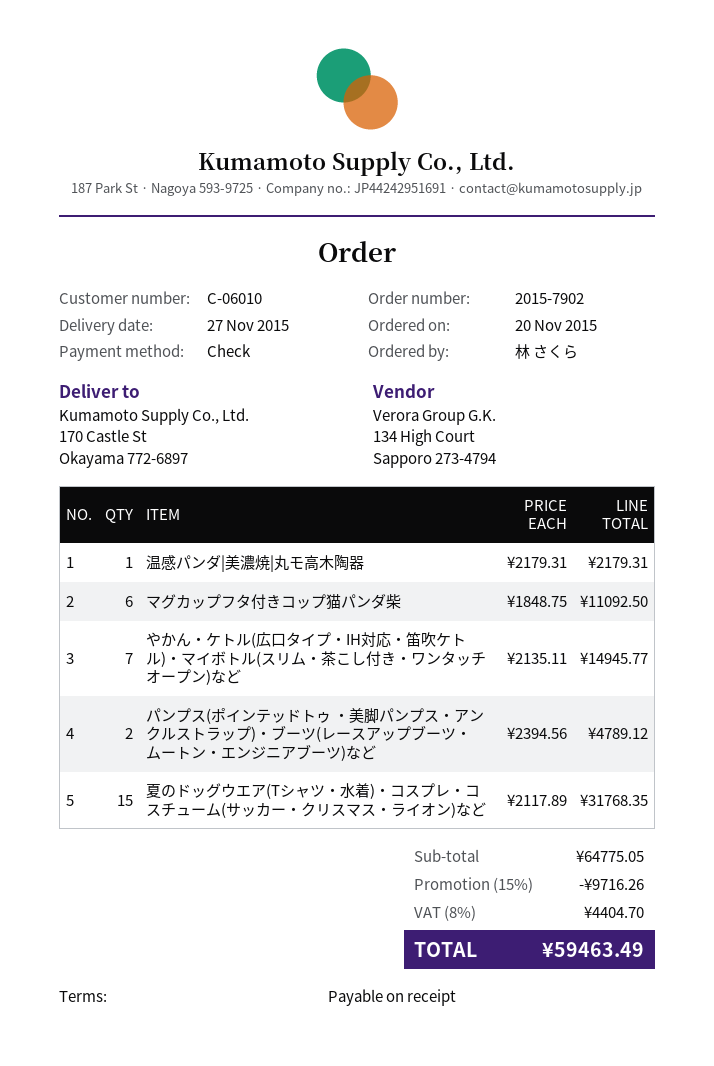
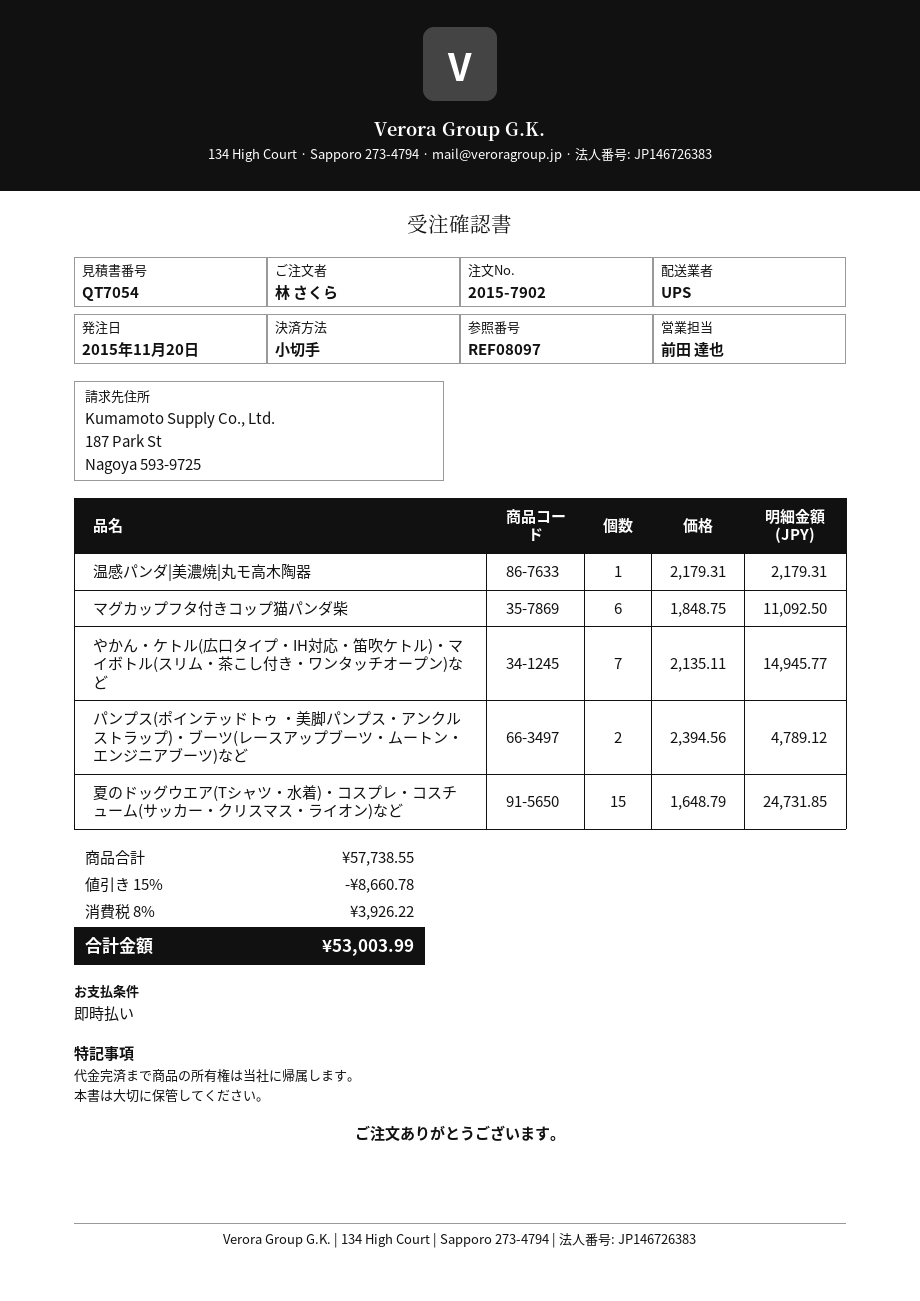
夏のドッグウエア(Tシャツ・水着)・コスプレ・コスチューム(サッカー・クリスマス・ライオン)など: 15 x 2117.89 = 31768.35 -> 15 x 1648.79 = 24731.85
subtotal: 64775.05 -> 57738.55
discount: 15% = 9716.26 -> 15% = 8660.78
tax: 8% = 4404.70 -> 8% = 3926.22
total: 59463.49 -> 53003.99

